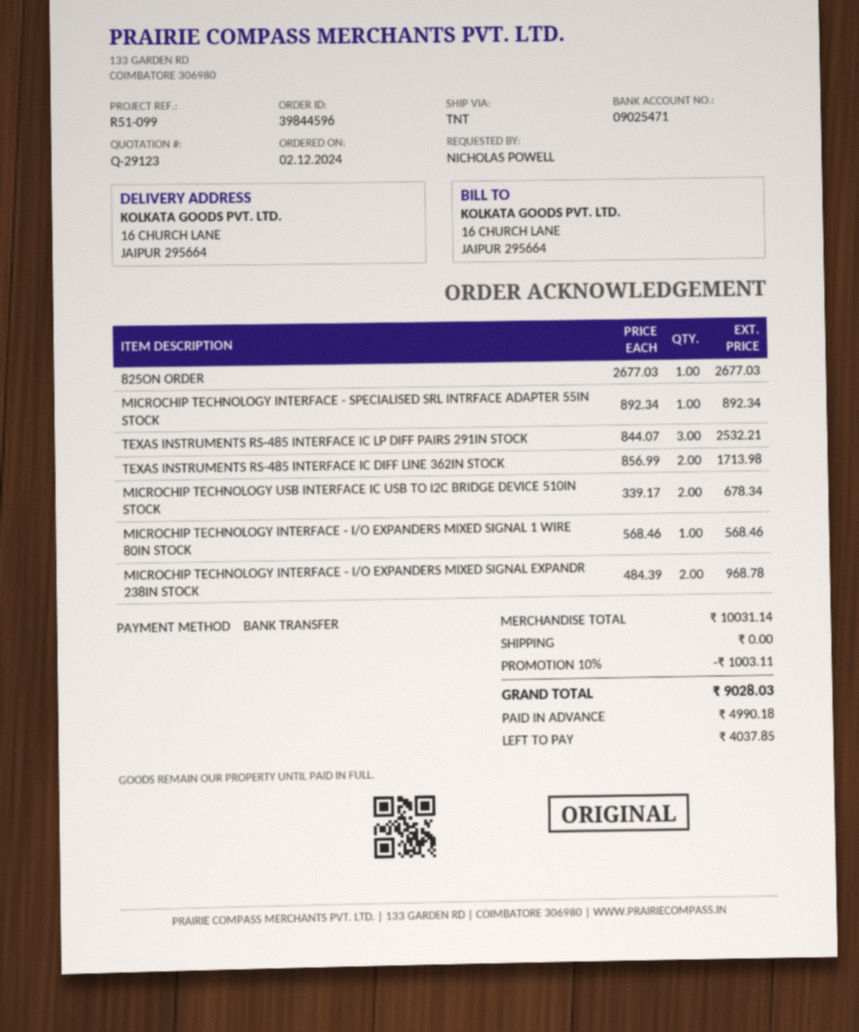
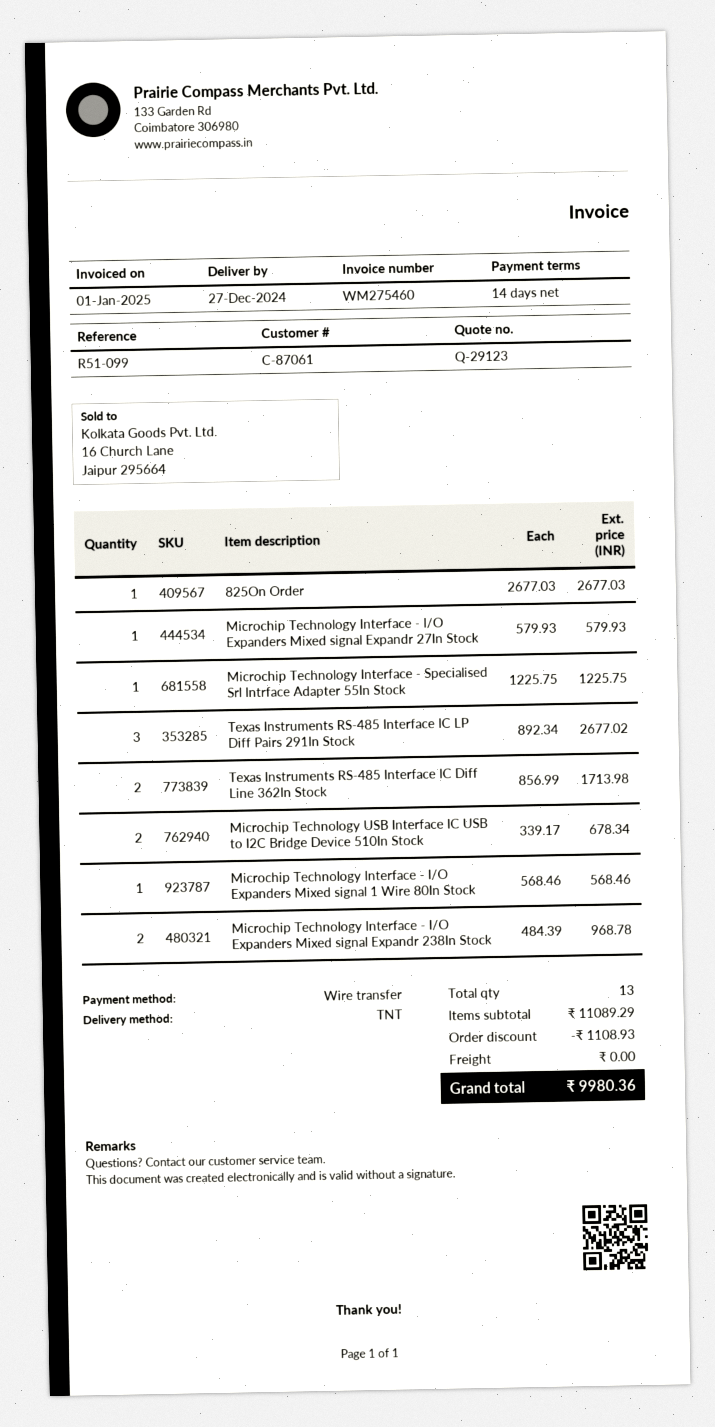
MICROCHIP TECHNOLOGY INTERFACE - SPECIALISED SRL INTRFACE ADAPTER 55IN STOCK: 1 x 892.34 = 892.34 -> 1 x 1225.75 = 1225.75
TEXAS INSTRUMENTS RS-485 INTERFACE IC LP DIFF PAIRS 291IN STOCK: 3 x 844.07 = 2532.21 -> 3 x 892.34 = 2677.02
Microchip Technology Interface - I/O Expanders Mixed signal Expandr 27In Stock: none -> 1 x 579.93 = 579.93
subtotal: 10031.14 -> 11089.29
discount: 1003.11 -> 1108.93
total: 9028.03 -> 9980.36

